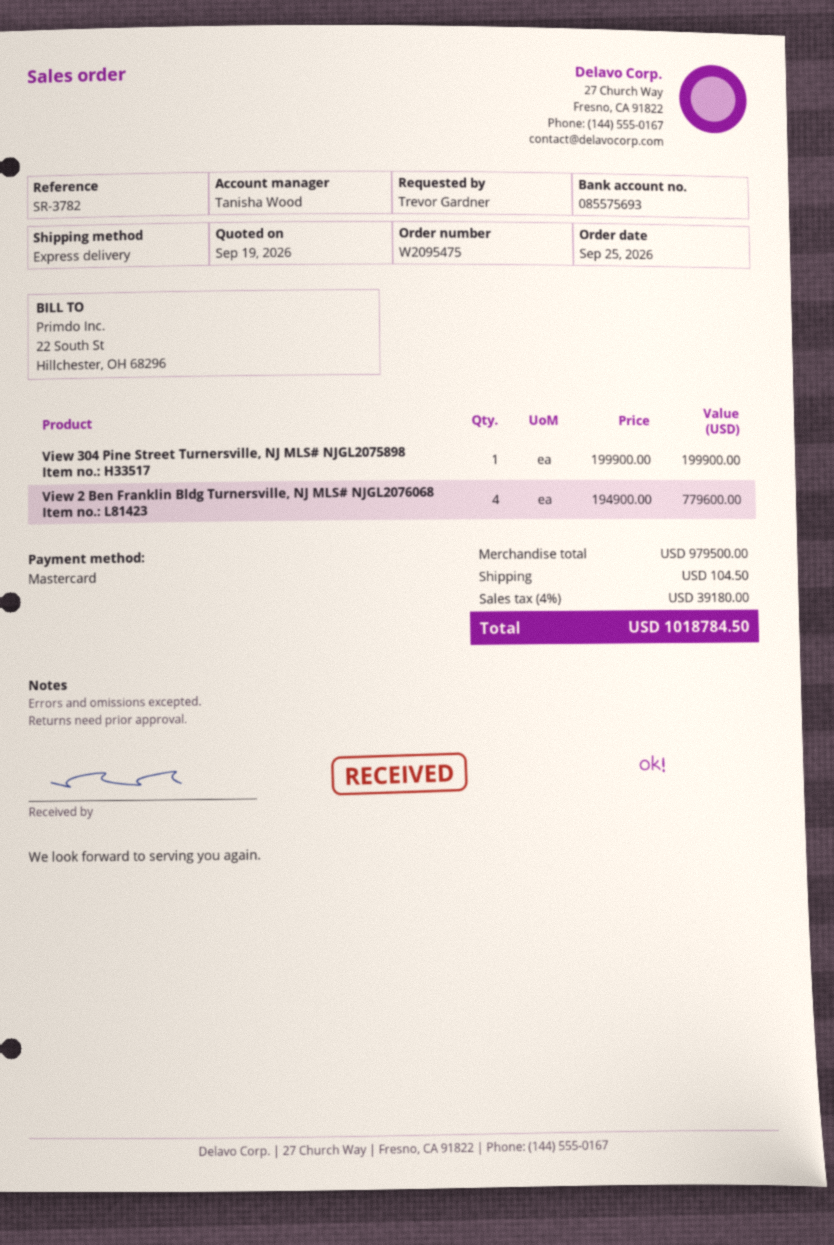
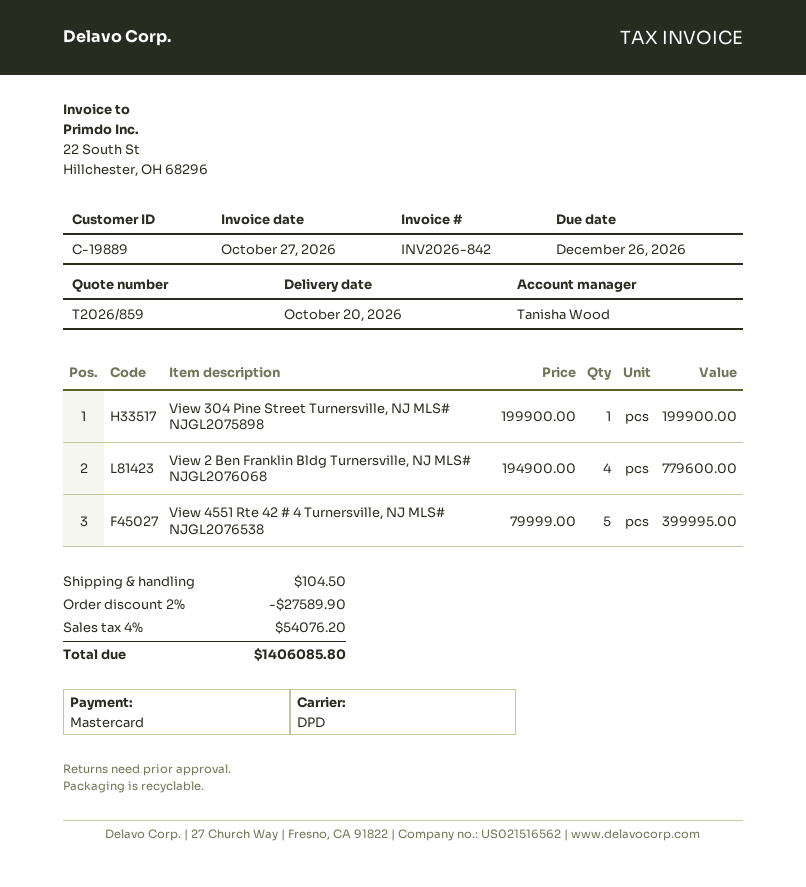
shipping method: express -> DPD
View 4551 Rte 42 # 4 Turnersville, NJ MLS# NJGL2076538: none -> 5 x 79999.00 = 399995.00
discount: none -> 2% = 27589.90
tax: 4% = 39180.00 -> 4% = 54076.20
total: 1018784.50 -> 1406085.80

